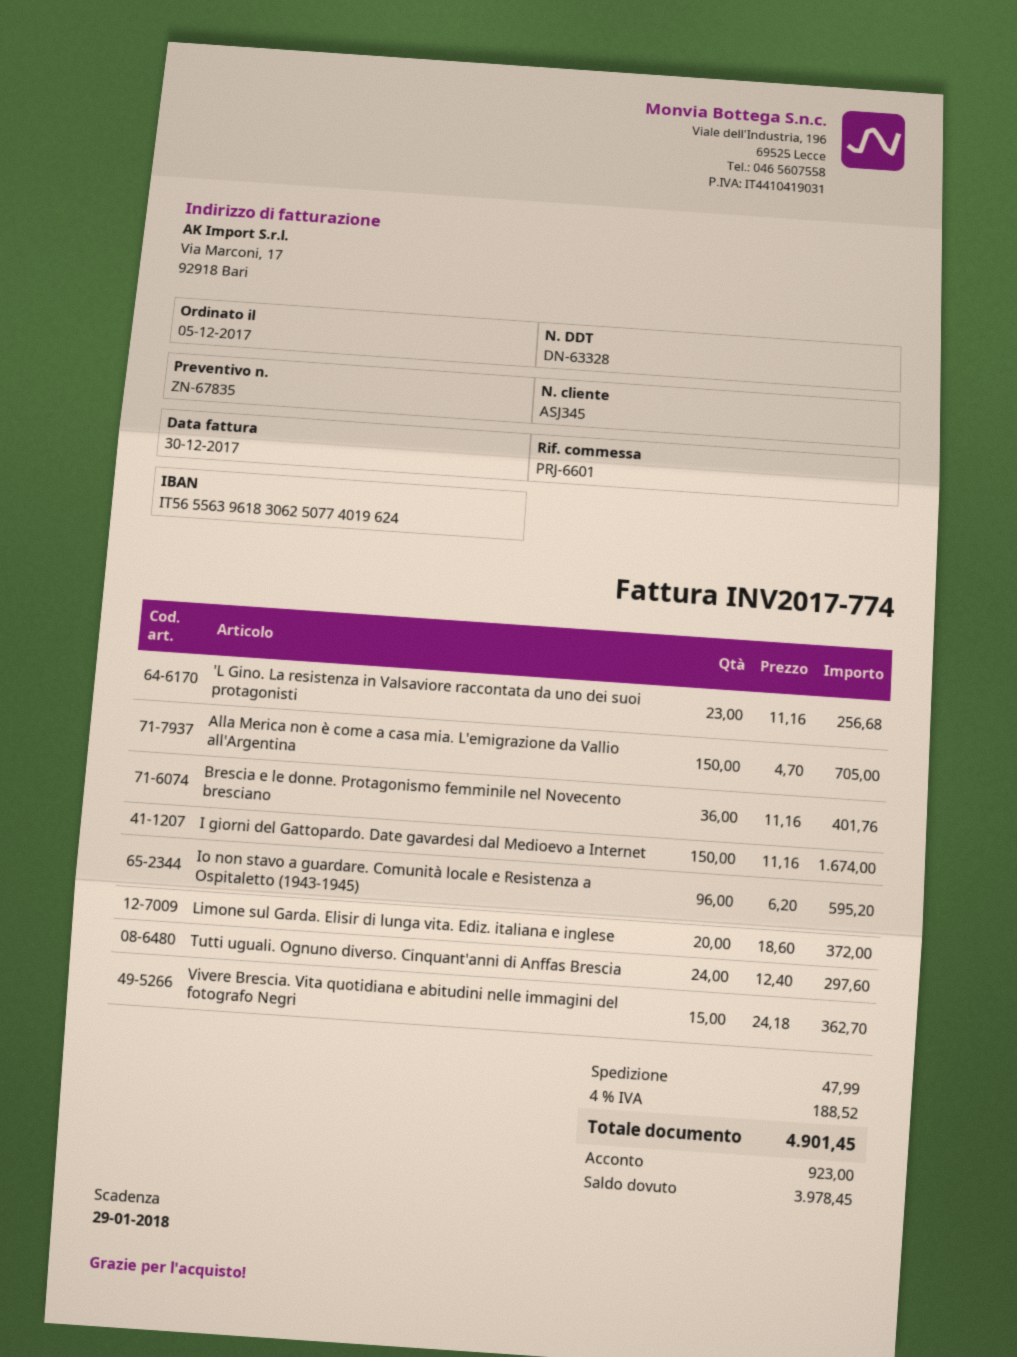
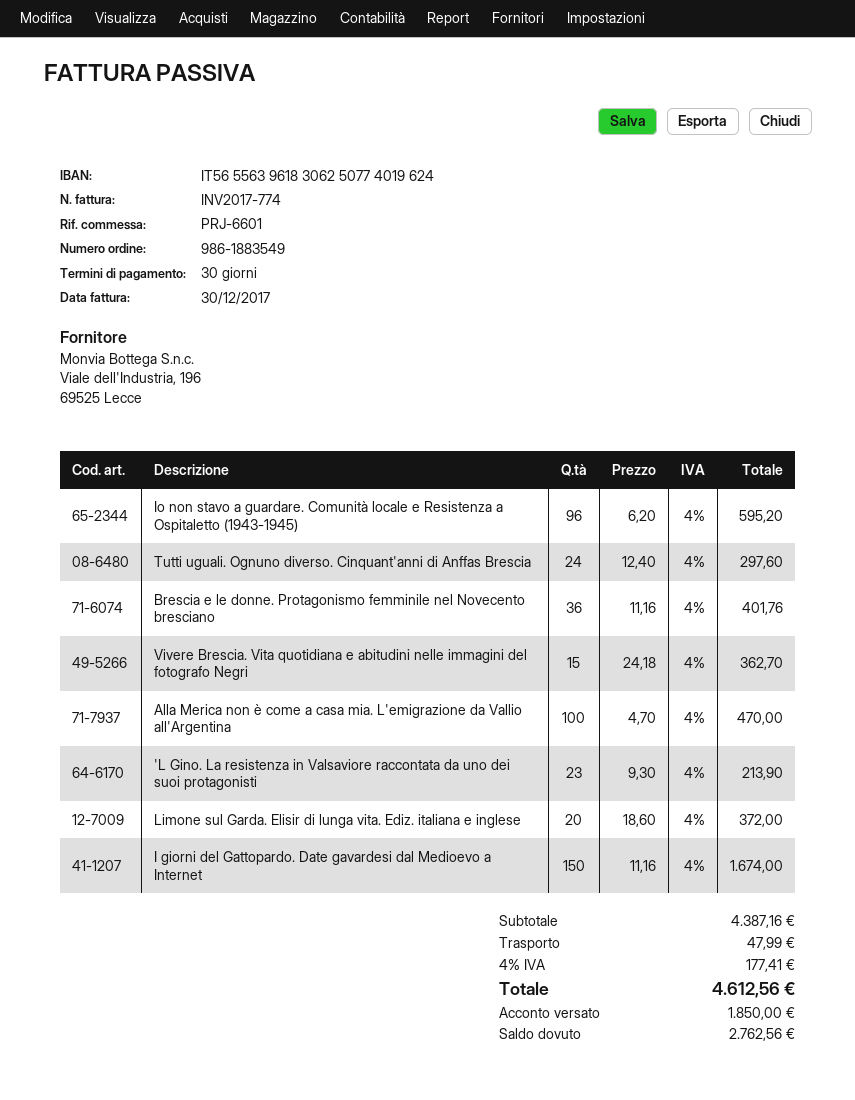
'L Gino. La resistenza in Valsaviore raccontata da uno dei suoi protagonisti: 23 x 11.16 = 256.68 -> 23 x 9.30 = 213.90
Alla Merica non è come a casa mia. L'emigrazione da Vallio all'Argentina: 150 x 4.70 = 705.00 -> 100 x 4.70 = 470.00
tax: 4% = 188.52 -> 4% = 177.41
total: 4901.45 -> 4612.56
deposit: 923.00 -> 1850.00
balance: 3978.45 -> 2762.56

